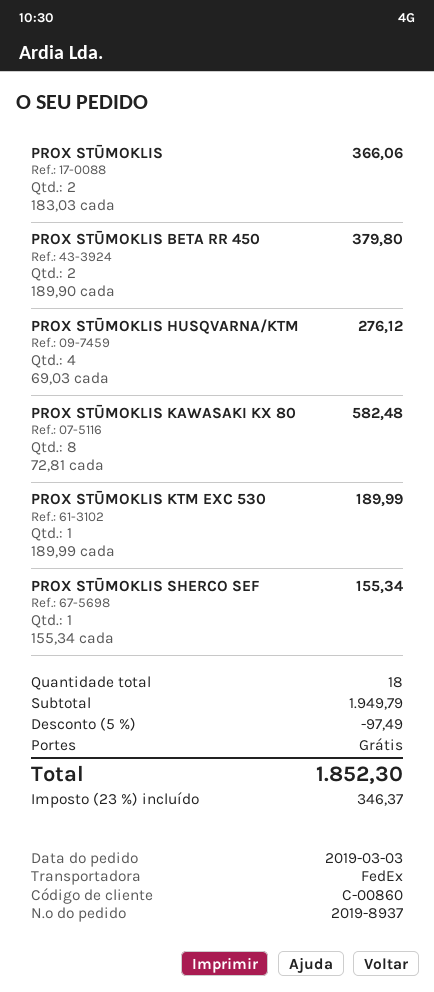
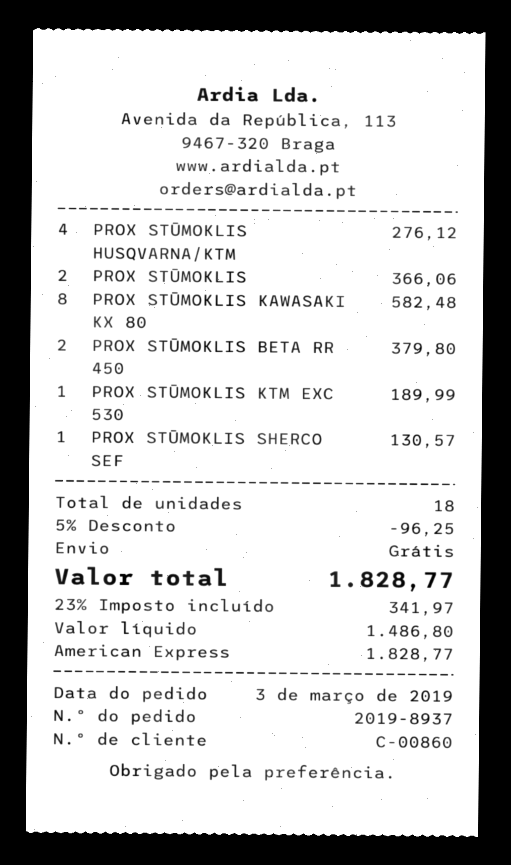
PROX STŪMOKLIS SHERCO SEF: 1 for 155.34 -> 1 for 130.57
discount: 5% = 97.49 -> 5% = 96.25
tax: 23% = 346.37 -> 23% = 341.97
total: 1852.30 -> 1828.77

